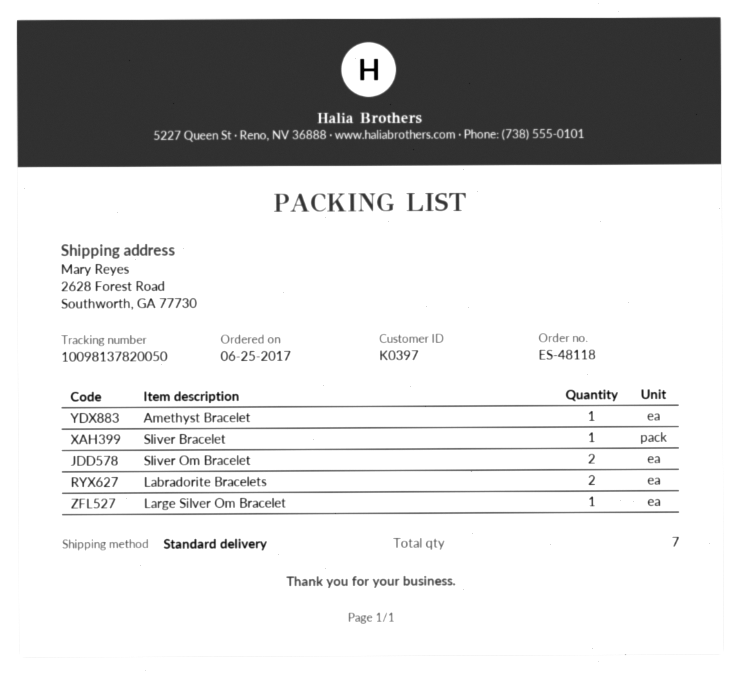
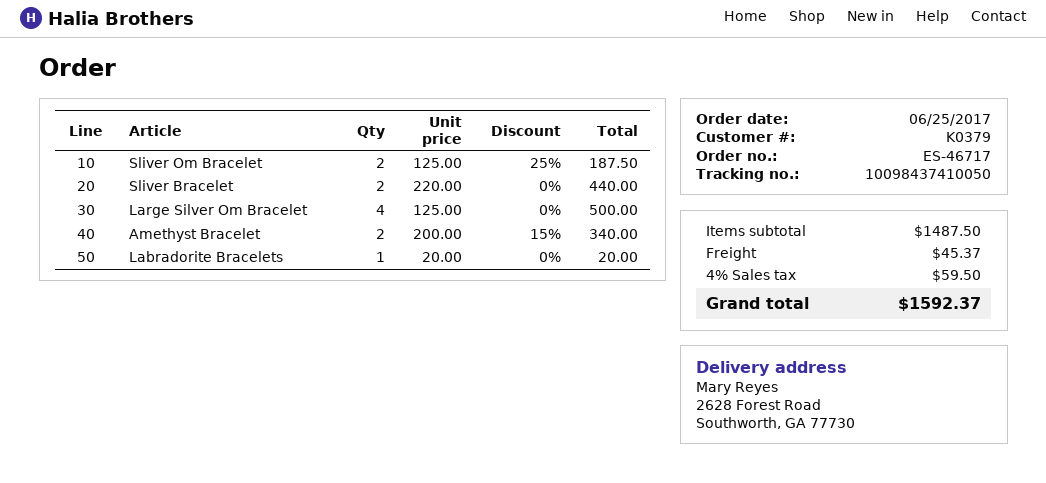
order number: ES-48118 -> ES-46717
customer number: K0397 -> K0379
tracking number: 10098137820050 -> 10098437410050
Amethyst Bracelet: 1 -> 2
Sliver Bracelet: 1 -> 2
Labradorite Bracelets: 2 -> 1
Large Silver Om Bracelet: 1 -> 4

